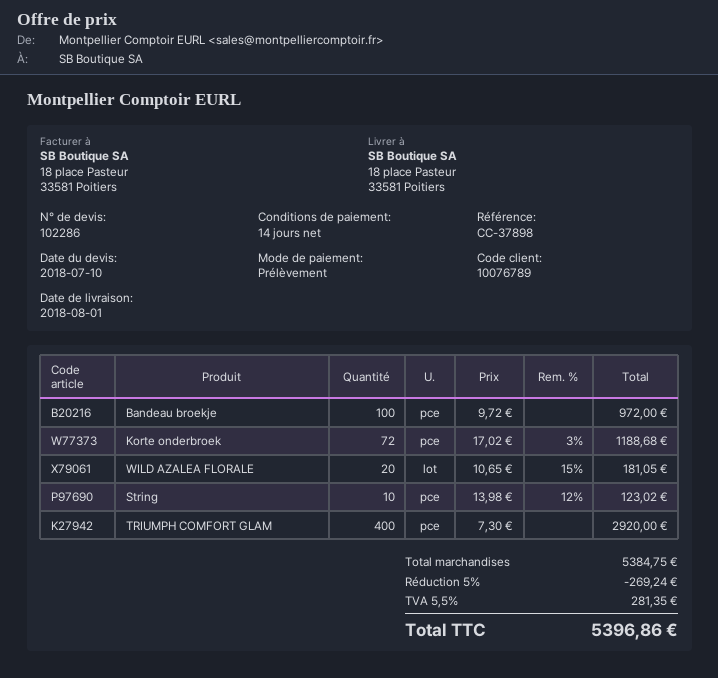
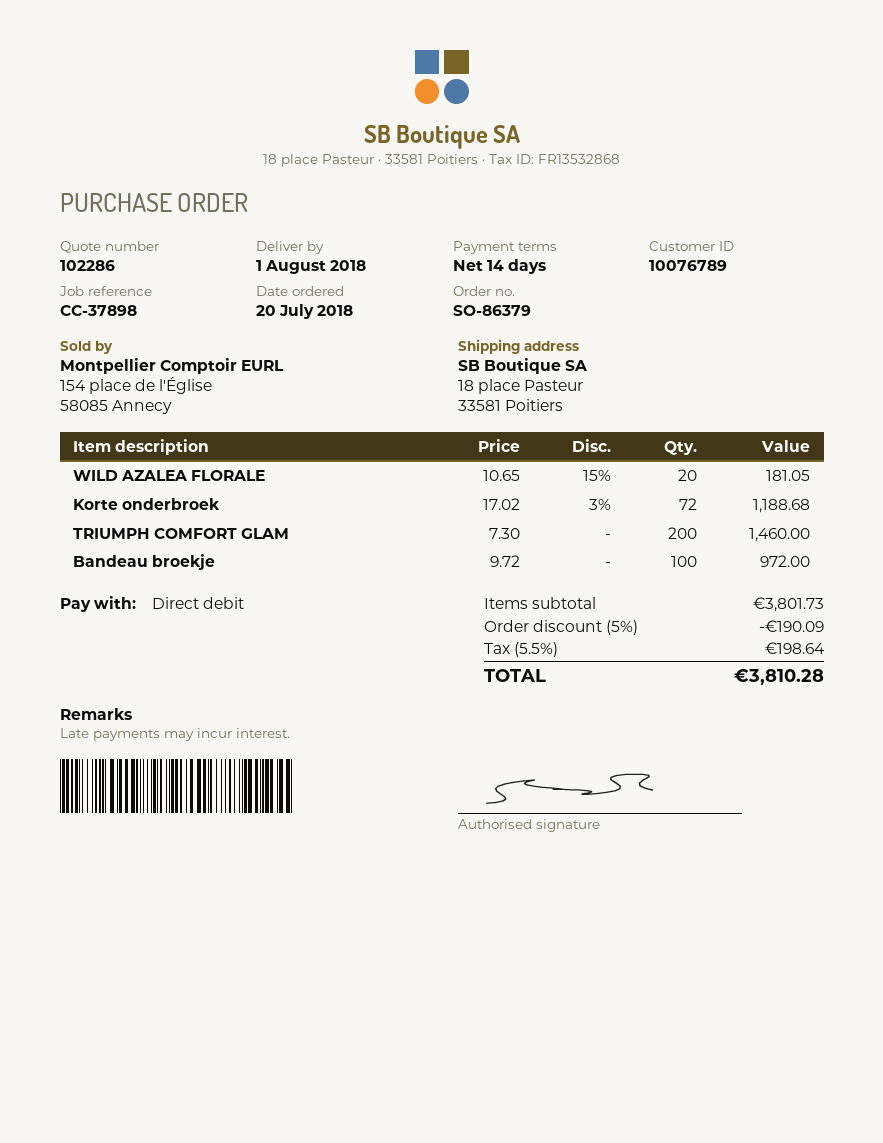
String: 10 x 13.98 - 12% = 123.02 -> none
TRIUMPH COMFORT GLAM: 400 x 7.30 = 2920.00 -> 200 x 7.30 = 1460.00
subtotal: 5384.75 -> 3801.73
discount: 5% = 269.24 -> 5% = 190.09
tax: 5.5% = 281.35 -> 5.5% = 198.64
total: 5396.86 -> 3810.28

